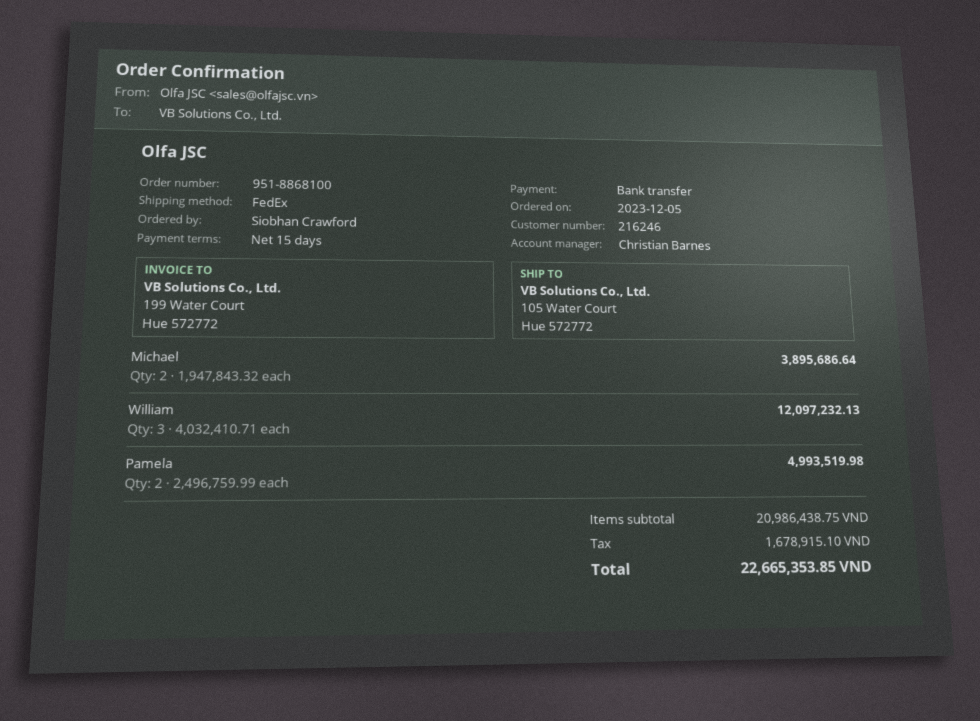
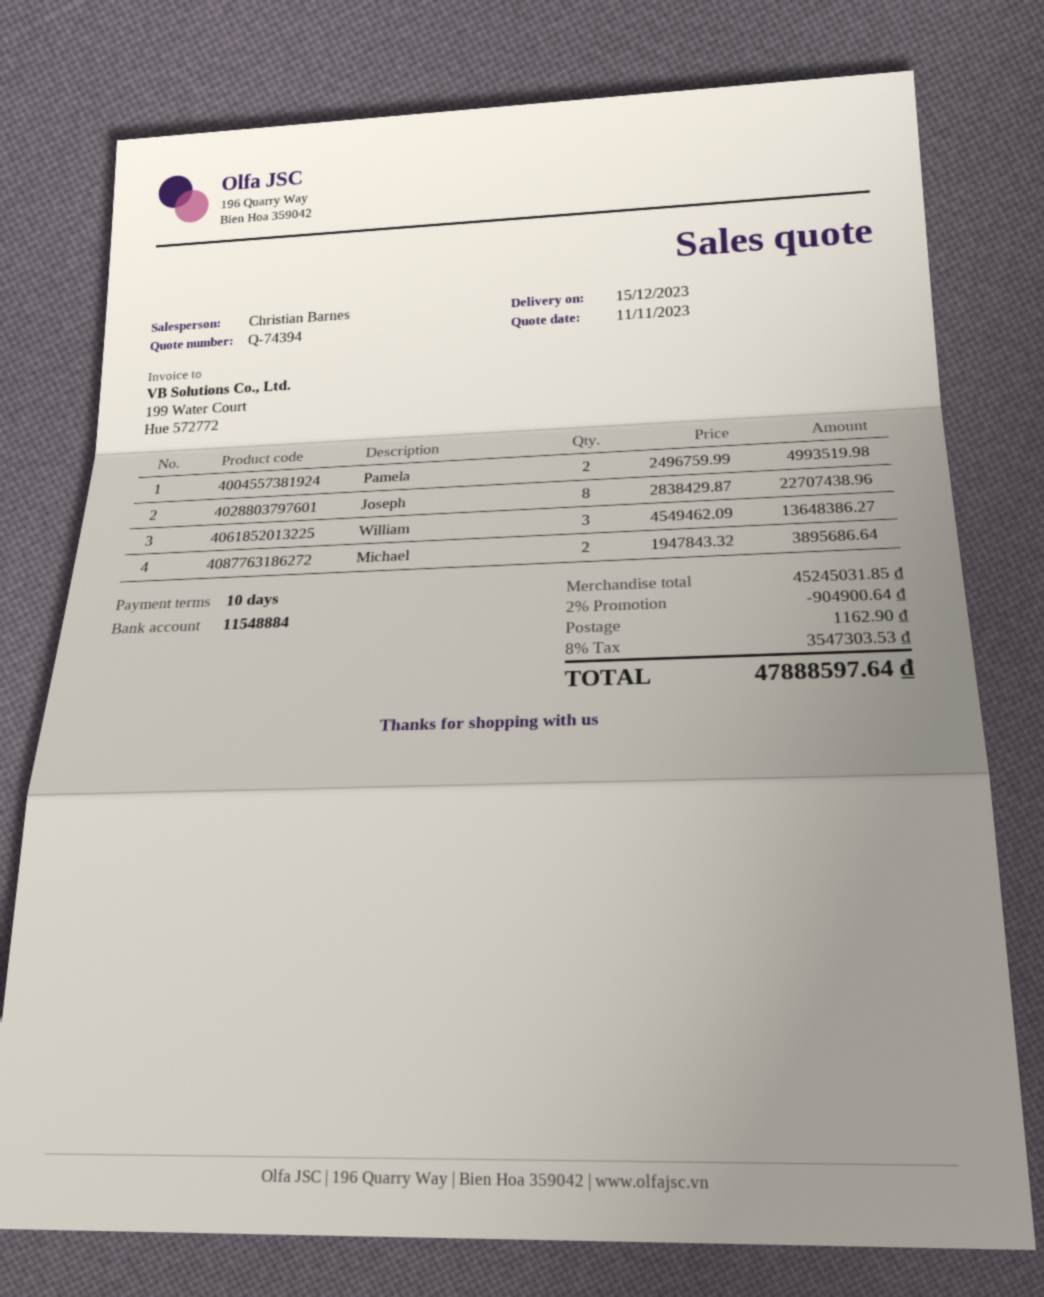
payment terms: 15 days -> 10 days
William: 3 x 4032410.71 = 12097232.13 -> 3 x 4549462.09 = 13648386.27
Joseph: none -> 8 x 2838429.87 = 22707438.96
subtotal: 20986438.75 -> 45245031.85
discount: none -> 2% = 904900.64
shipping: none -> 1162.90
tax: 1678915.10 -> 3547303.53
total: 22665353.85 -> 47888597.64

